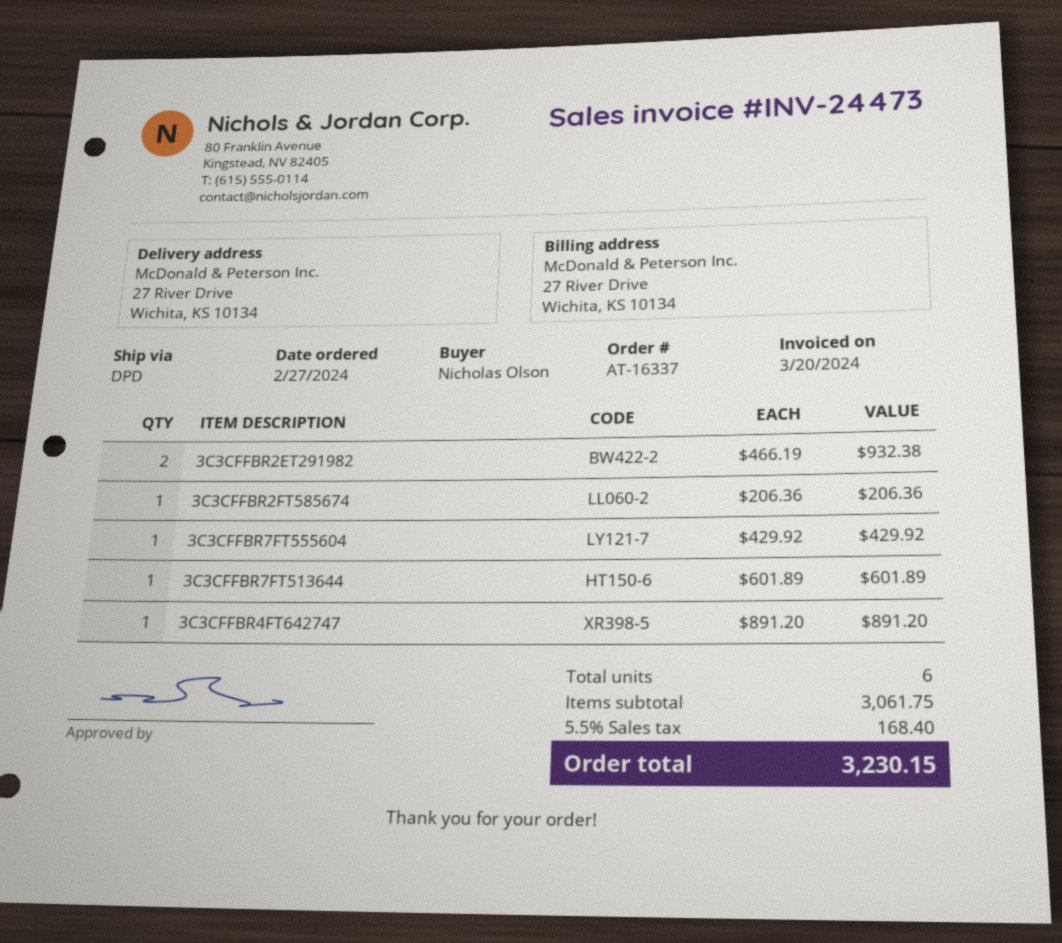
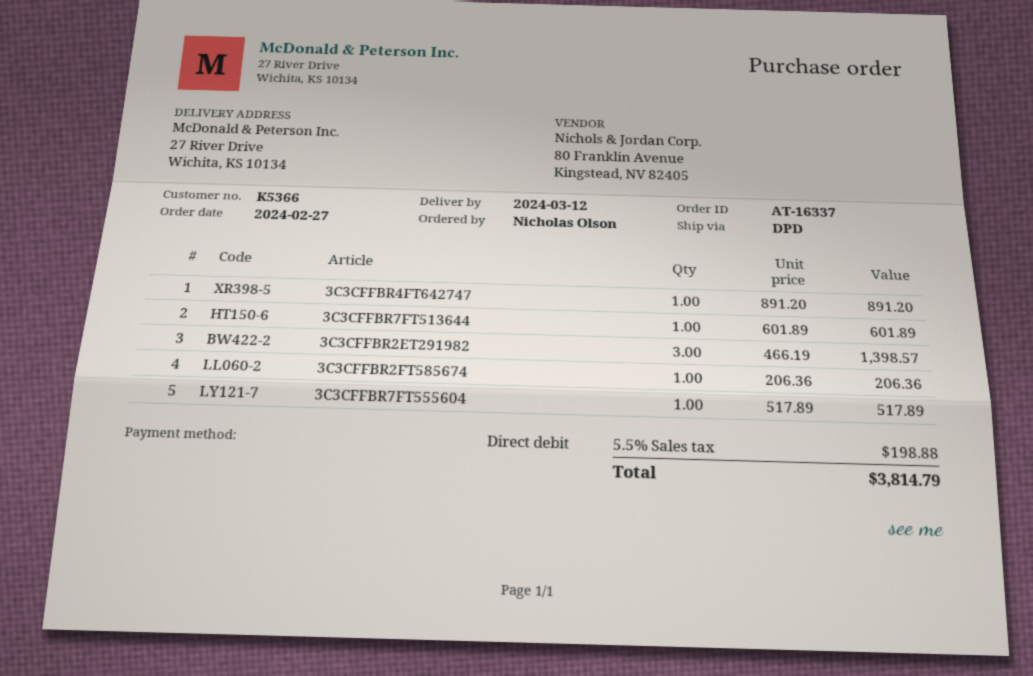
3C3CFFBR2ET291982: 2 x 466.19 = 932.38 -> 3 x 466.19 = 1398.57
3C3CFFBR7FT555604: 1 x 429.92 = 429.92 -> 1 x 517.89 = 517.89
tax: 5.5% = 168.40 -> 5.5% = 198.88
total: 3230.15 -> 3814.79

